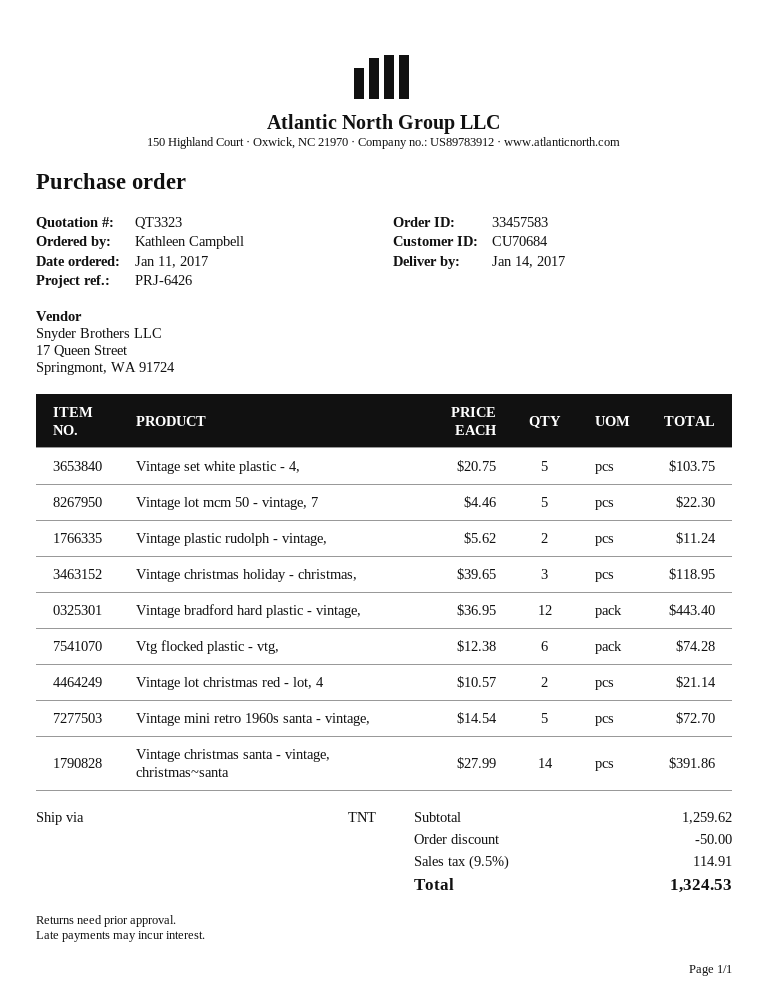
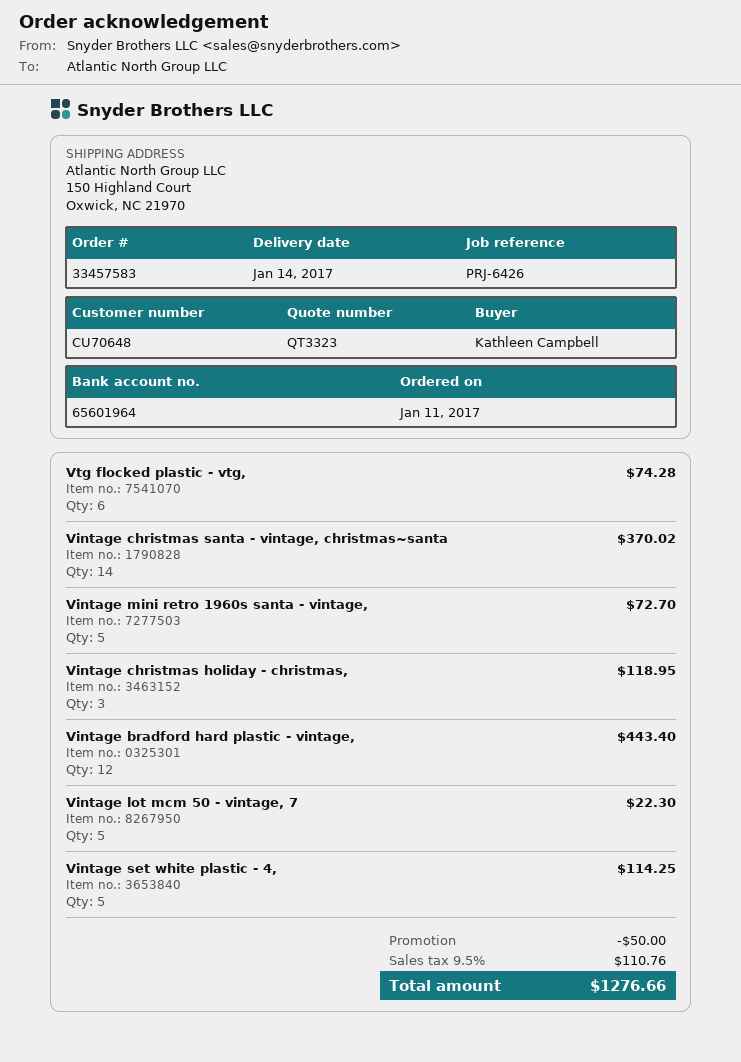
customer number: CU70684 -> CU70648
Vintage set white plastic - 4,: 5 for 103.75 -> 5 for 114.25
Vintage plastic rudolph - vintage,: 2 for 11.24 -> none
Vintage lot christmas red - lot, 4: 2 for 21.14 -> none
Vintage christmas santa - vintage, christmas~santa: 14 for 391.86 -> 14 for 370.02
tax: 9.5% = 114.91 -> 9.5% = 110.76
total: 1324.53 -> 1276.66

